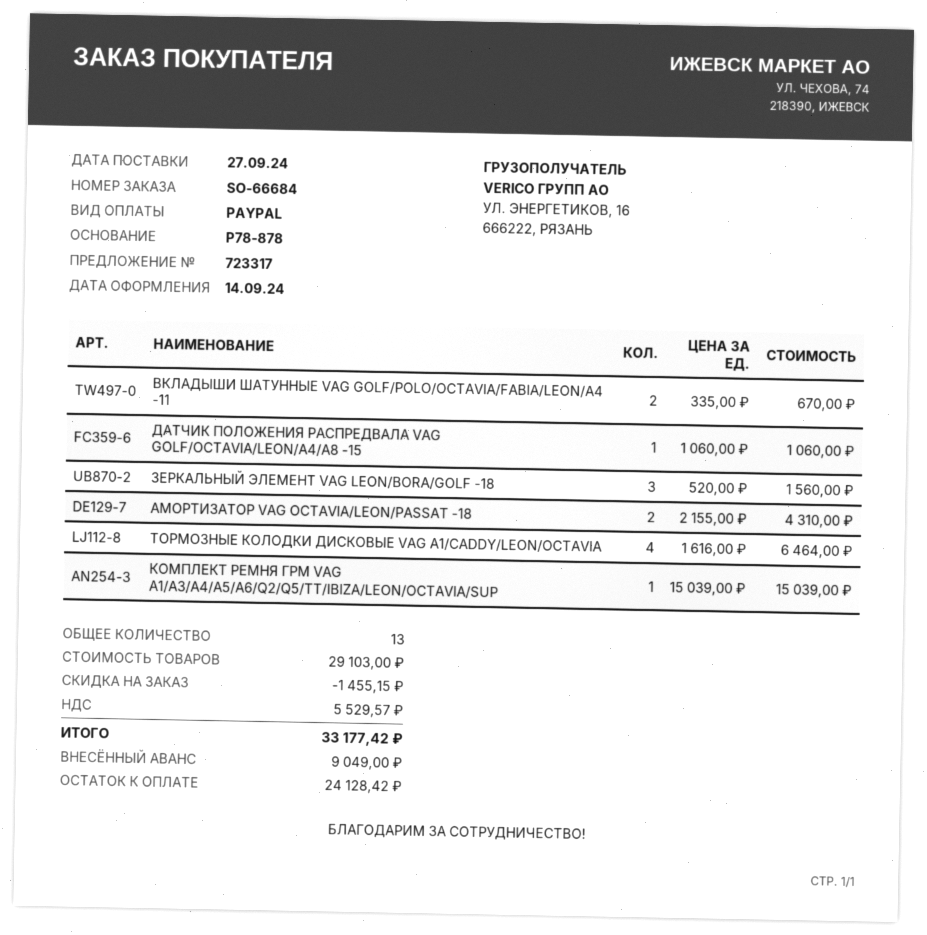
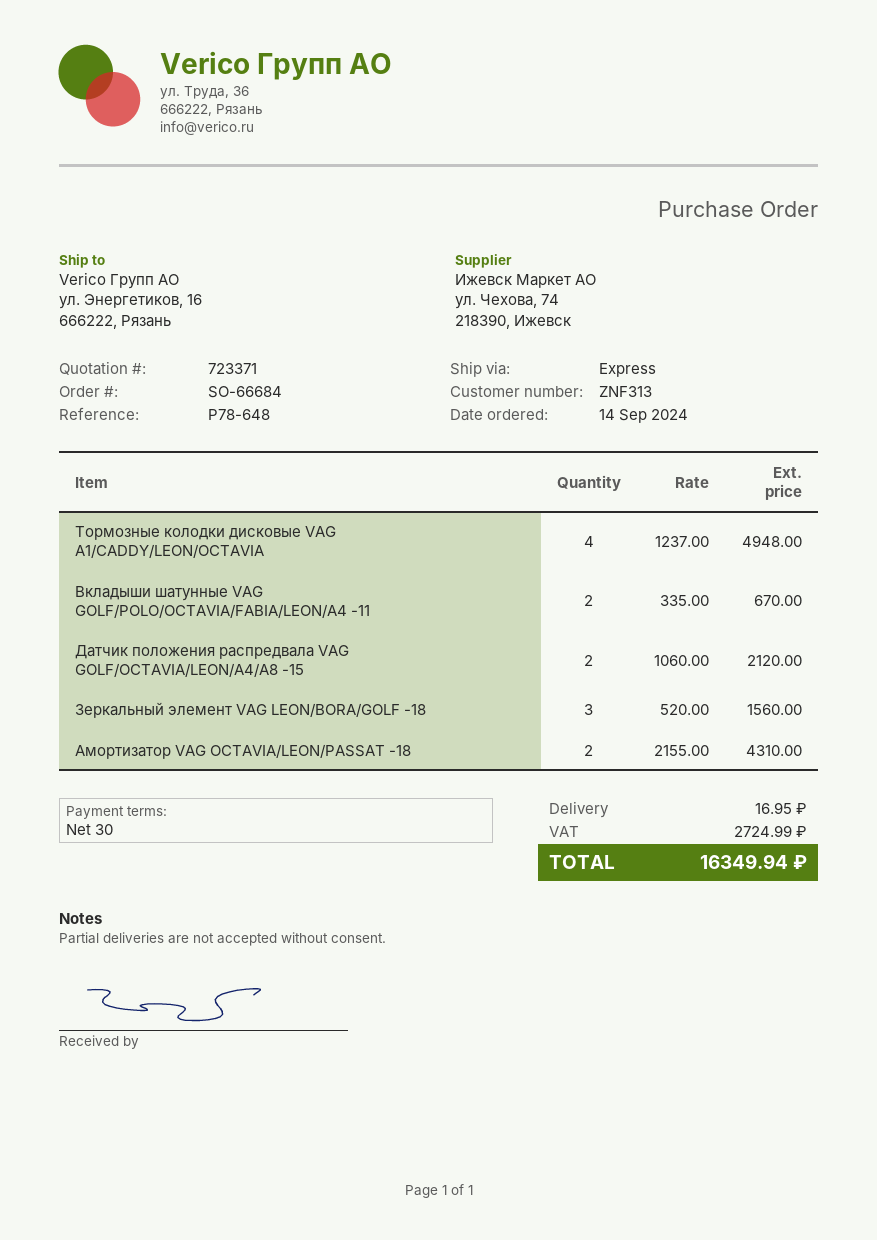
quote number: 723317 -> 723371
reference: P78-878 -> P78-648
ДАТЧИК ПОЛОЖЕНИЯ РАСПРЕДВАЛА VAG GOLF/OCTAVIA/LEON/A4/A8 -15: 1 x 1060.00 = 1060.00 -> 2 x 1060.00 = 2120.00
ТОРМОЗНЫЕ КОЛОДКИ ДИСКОВЫЕ VAG A1/CADDY/LEON/OCTAVIA: 4 x 1616.00 = 6464.00 -> 4 x 1237.00 = 4948.00
КОМПЛЕКТ РЕМНЯ ГРМ VAG A1/A3/A4/A5/A6/Q2/Q5/TT/IBIZA/LEON/OCTAVIA/SUP: 1 x 15039.00 = 15039.00 -> none
discount: 1455.15 -> none
shipping: none -> 16.95
tax: 5529.57 -> 2724.99
total: 33177.42 -> 16349.94

